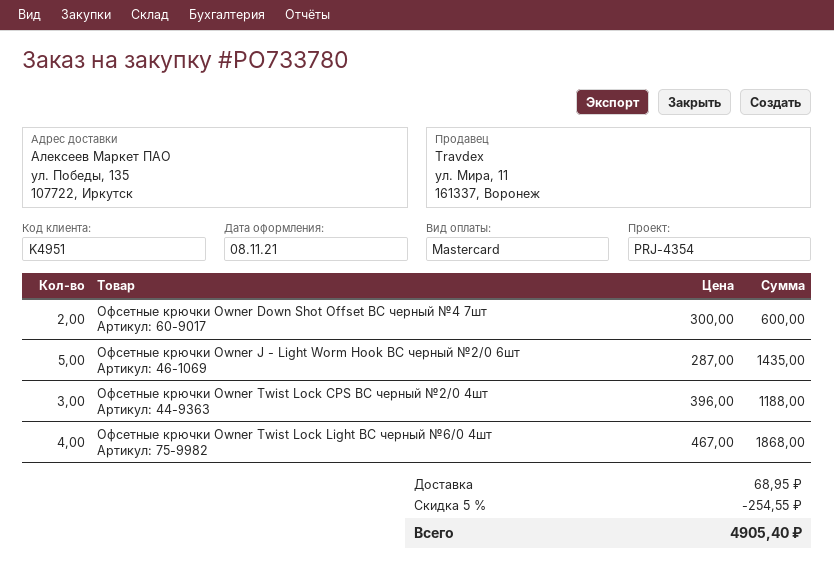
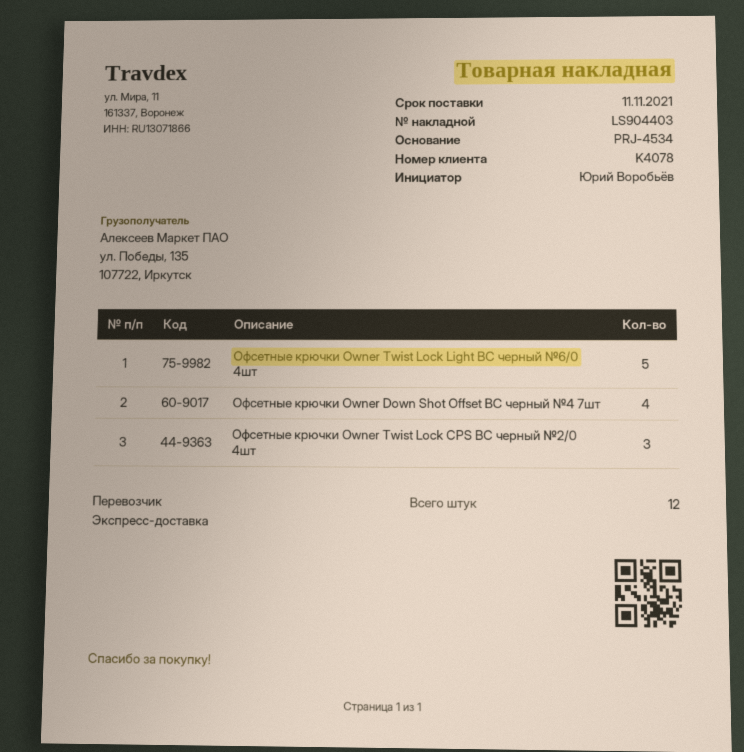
customer number: K4951 -> K4078
reference: PRJ-4354 -> PRJ-4534
Офсетные крючки Owner Down Shot Offset BC черный №4 7шт: 2 -> 4
Офсетные крючки Owner J - Light Worm Hook BC черный №2/0 6шт: 5 -> none
Офсетные крючки Owner Twist Lock Light BC черный №6/0 4шт: 4 -> 5

